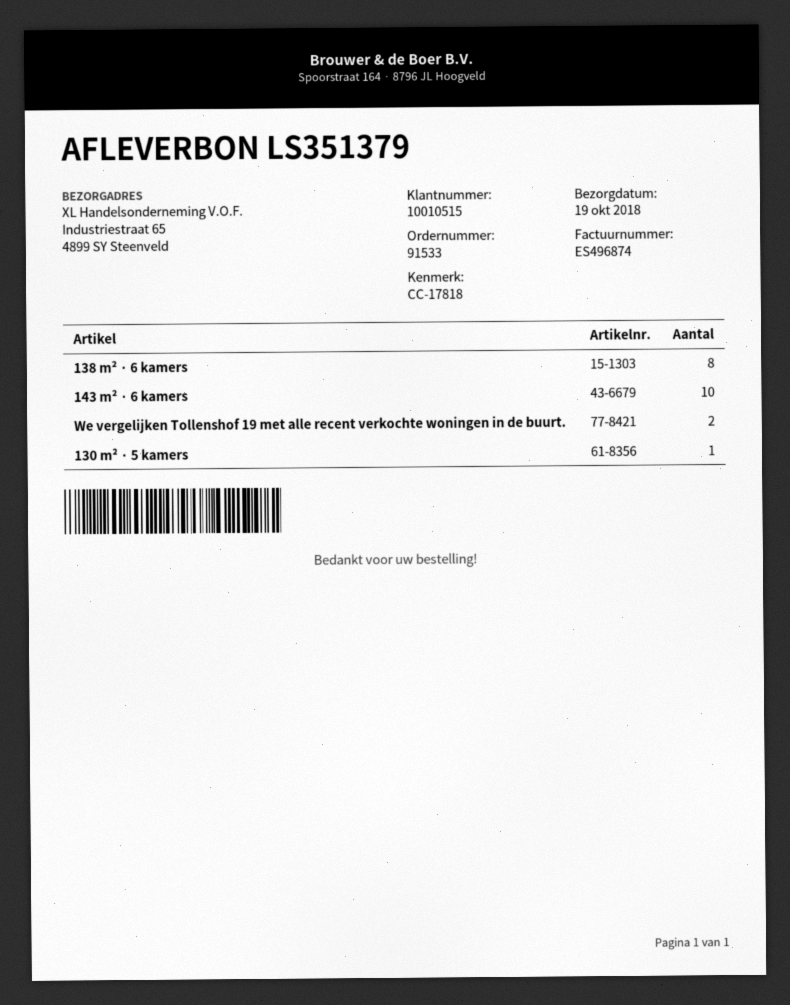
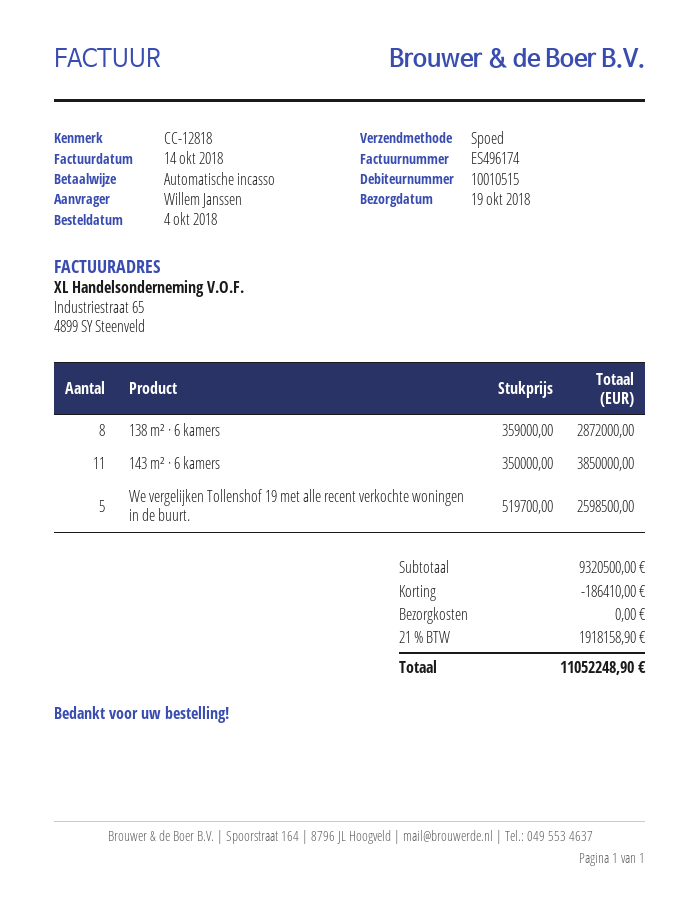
invoice number: ES496874 -> ES496174
reference: CC-17818 -> CC-12818
143 m² · 6 kamers: 10 -> 11
We vergelijken Tollenshof 19 met alle recent verkochte woningen in de buurt.: 2 -> 5
130 m² · 5 kamers: 1 -> none

